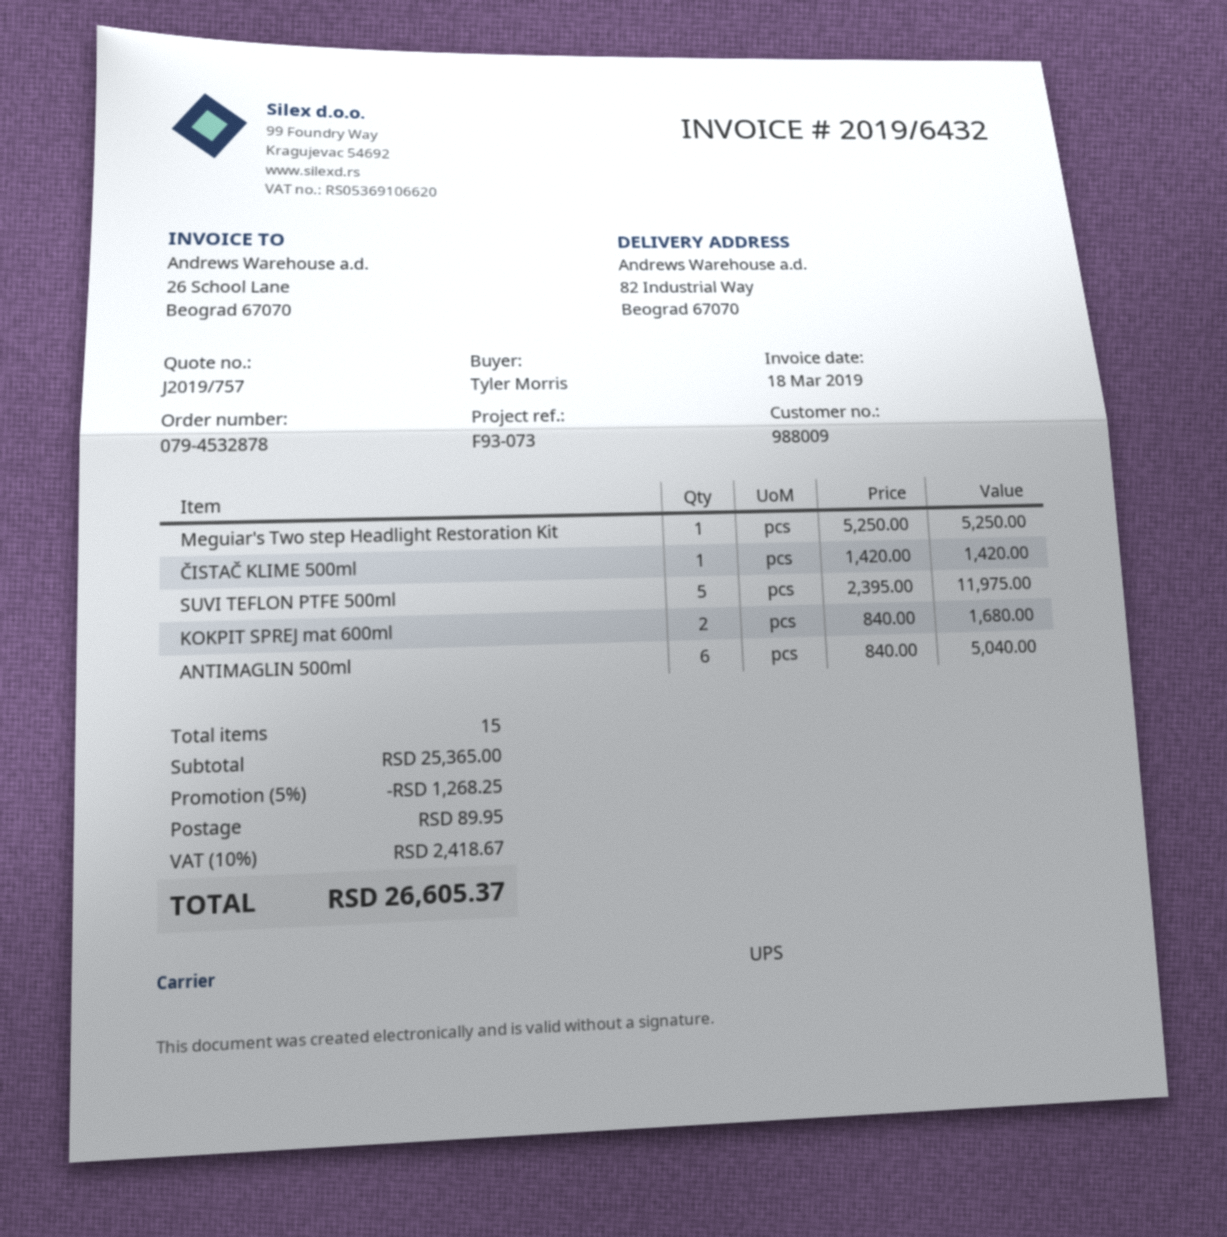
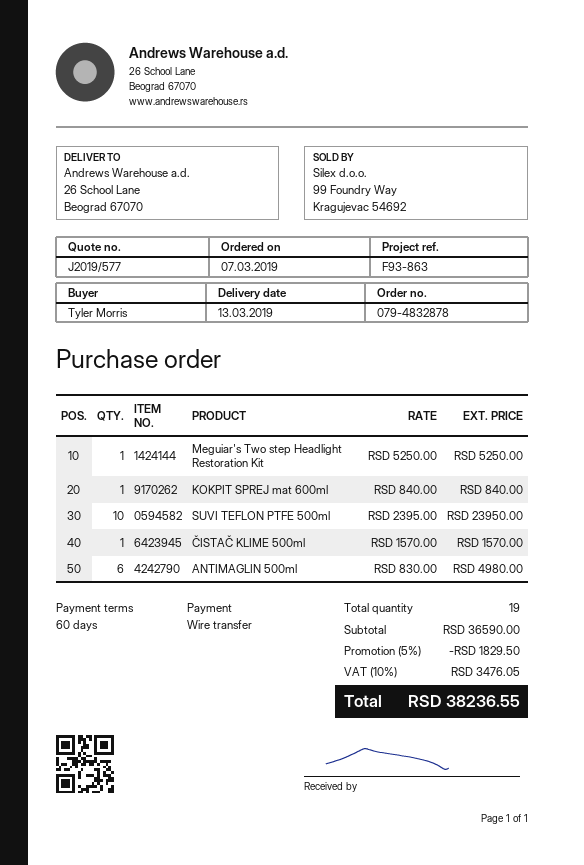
quote number: J2019/757 -> J2019/577
order number: 079-4532878 -> 079-4832878
reference: F93-073 -> F93-863
ship to: 82 Industrial Way, Beograd 67070 -> 26 School Lane, Beograd 67070
ČISTAČ KLIME 500ml: 1 x 1420.00 = 1420.00 -> 1 x 1570.00 = 1570.00
SUVI TEFLON PTFE 500ml: 5 x 2395.00 = 11975.00 -> 10 x 2395.00 = 23950.00
KOKPIT SPREJ mat 600ml: 2 x 840.00 = 1680.00 -> 1 x 840.00 = 840.00
ANTIMAGLIN 500ml: 6 x 840.00 = 5040.00 -> 6 x 830.00 = 4980.00
total quantity: 15 -> 19
subtotal: 25365.00 -> 36590.00
discount: 5% = 1268.25 -> 5% = 1829.50
shipping: 89.95 -> none
tax: 10% = 2418.67 -> 10% = 3476.05
total: 26605.37 -> 38236.55

